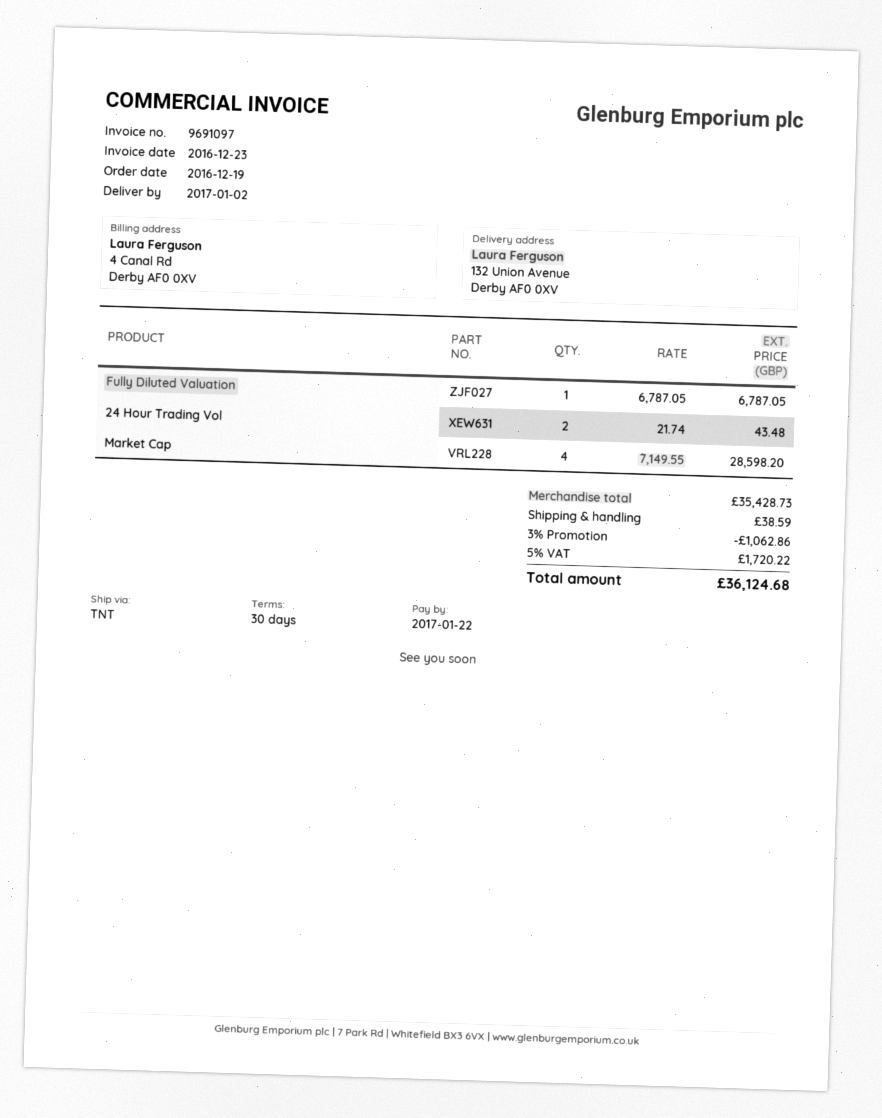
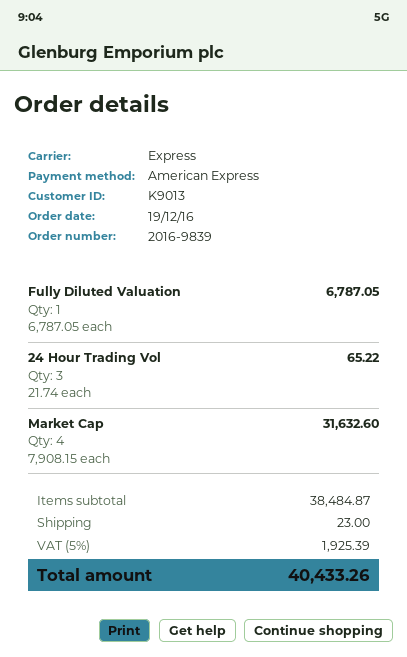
shipping method: TNT -> express
24 Hour Trading Vol: 2 x 21.74 = 43.48 -> 3 x 21.74 = 65.22
Market Cap: 4 x 7149.55 = 28598.20 -> 4 x 7908.15 = 31632.60
subtotal: 35428.73 -> 38484.87
discount: 3% = 1062.86 -> none
shipping: 38.59 -> 23.00
tax: 5% = 1720.22 -> 5% = 1925.39
total: 36124.68 -> 40433.26

